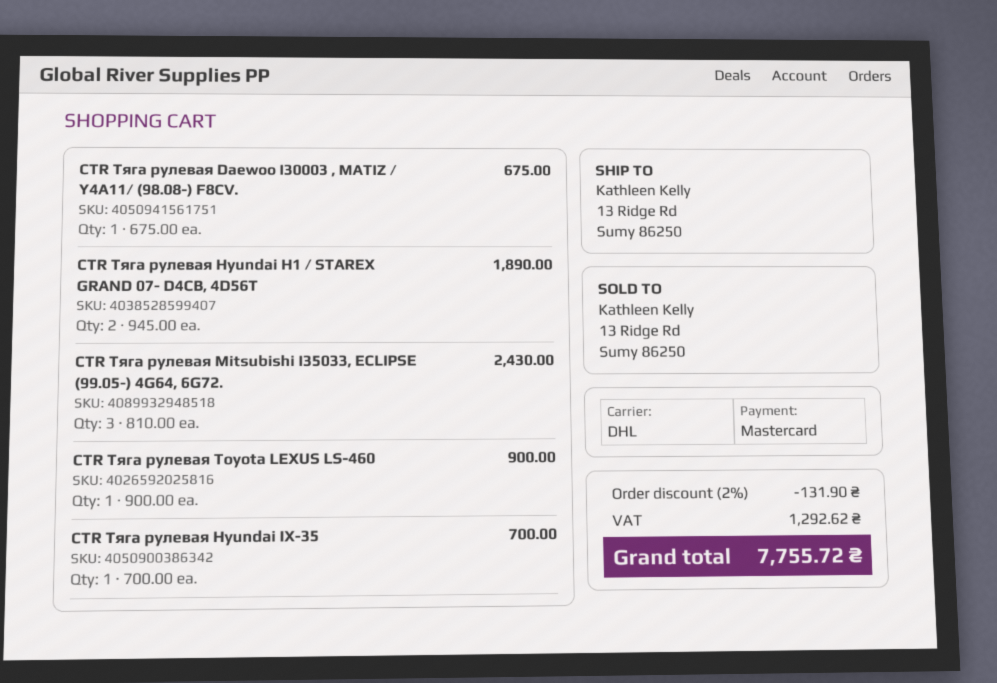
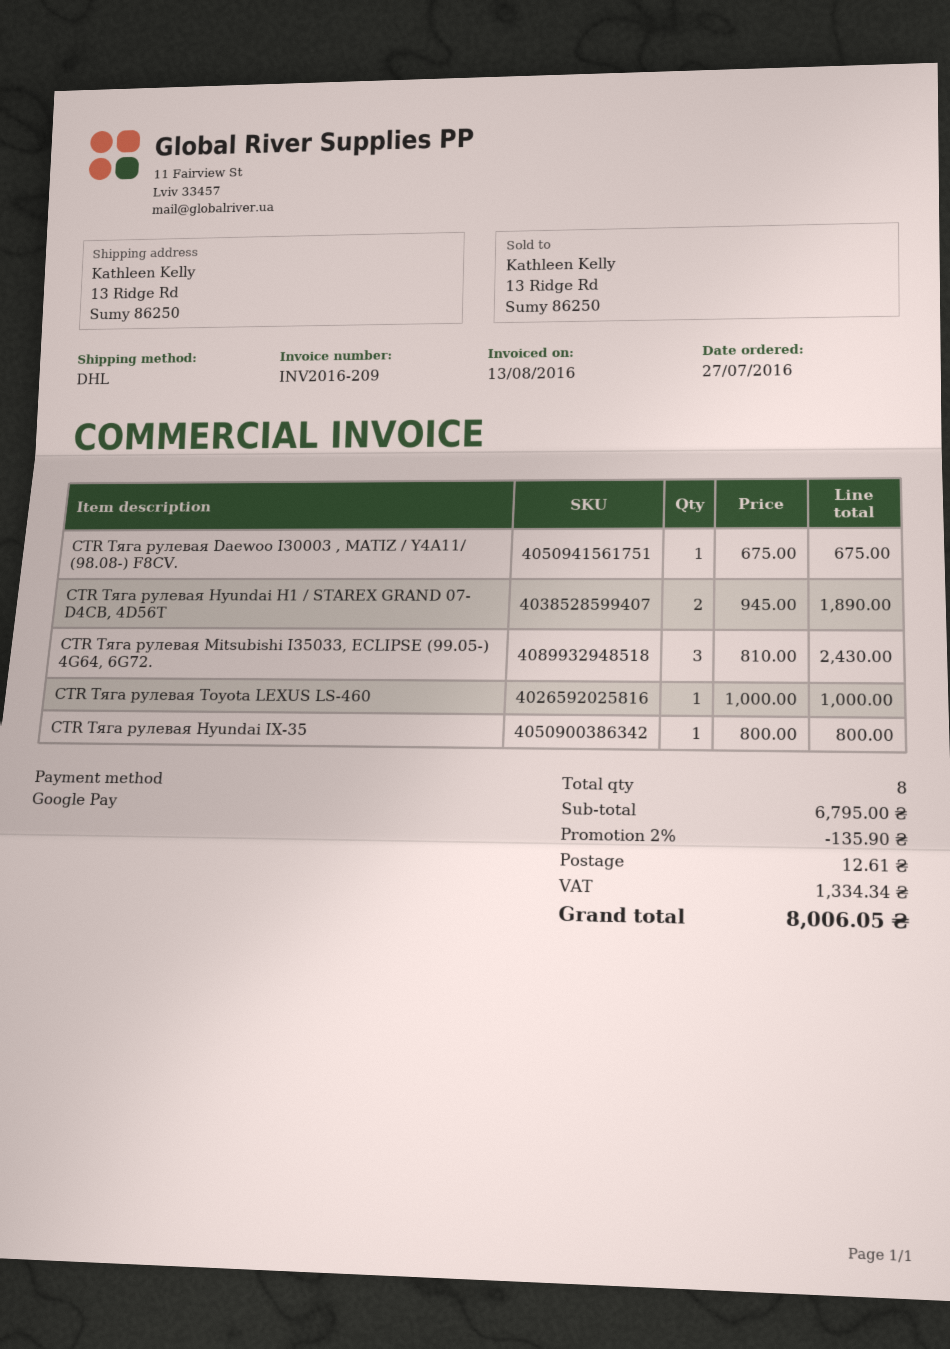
payment method: Mastercard -> Google Pay
CTR Тяга рулевая Toyota LEXUS LS-460: 1 x 900.00 = 900.00 -> 1 x 1000.00 = 1000.00
CTR Тяга рулевая Hyundai IX-35: 1 x 700.00 = 700.00 -> 1 x 800.00 = 800.00
discount: 2% = 131.90 -> 2% = 135.90
shipping: none -> 12.61
tax: 1292.62 -> 1334.34
total: 7755.72 -> 8006.05

